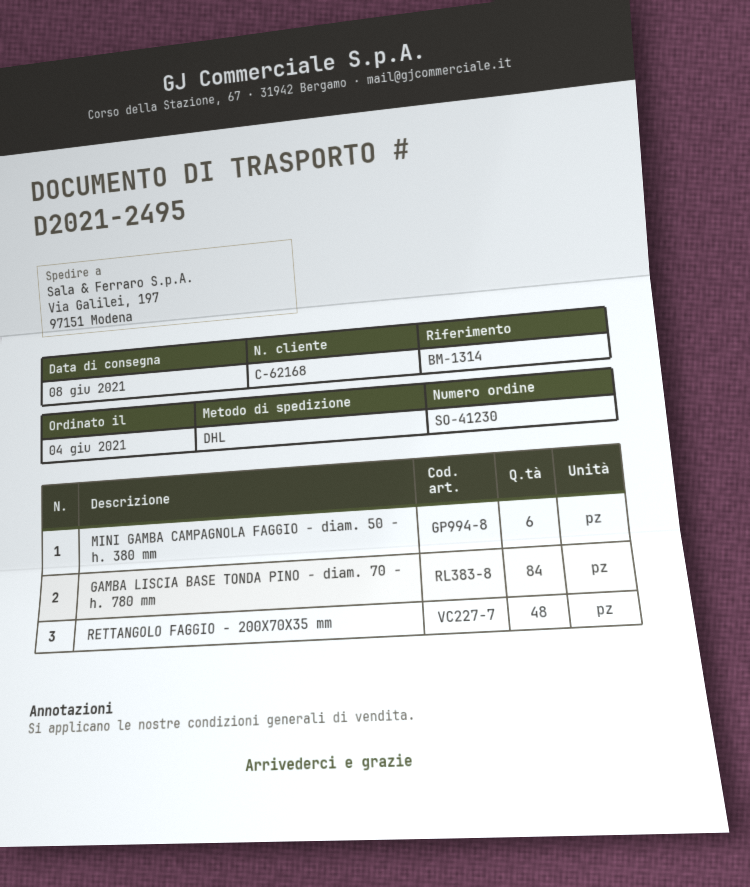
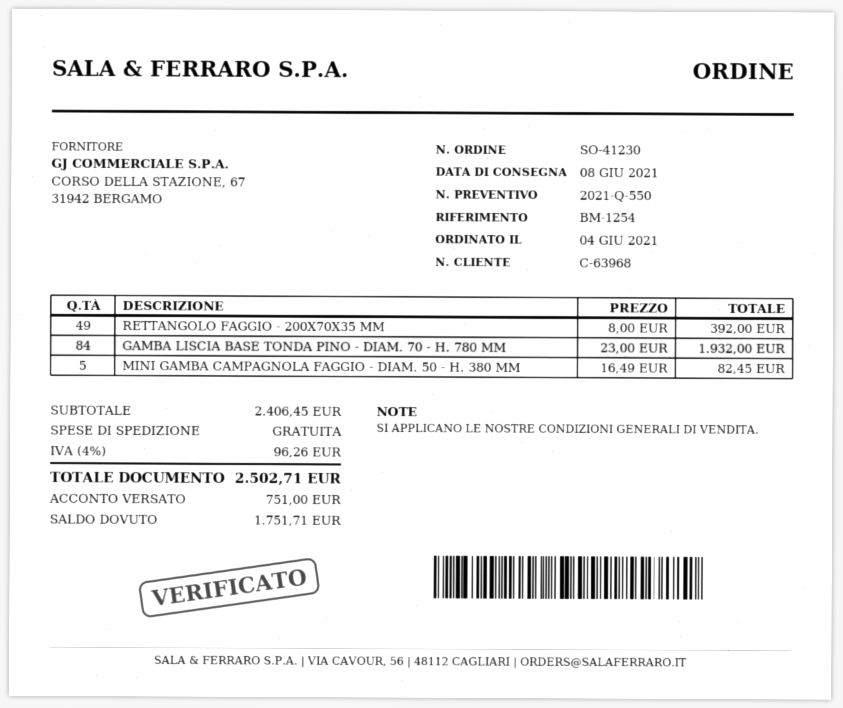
customer number: C-62168 -> C-63968
reference: BM-1314 -> BM-1254
MINI GAMBA CAMPAGNOLA FAGGIO - diam. 50 - h. 380 mm: 6 -> 5
RETTANGOLO FAGGIO - 200X70X35 mm: 48 -> 49

